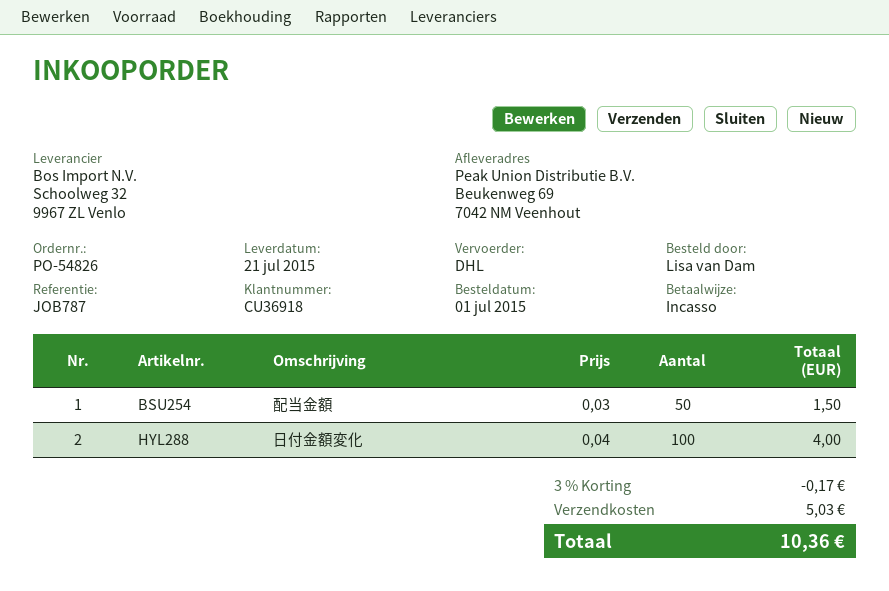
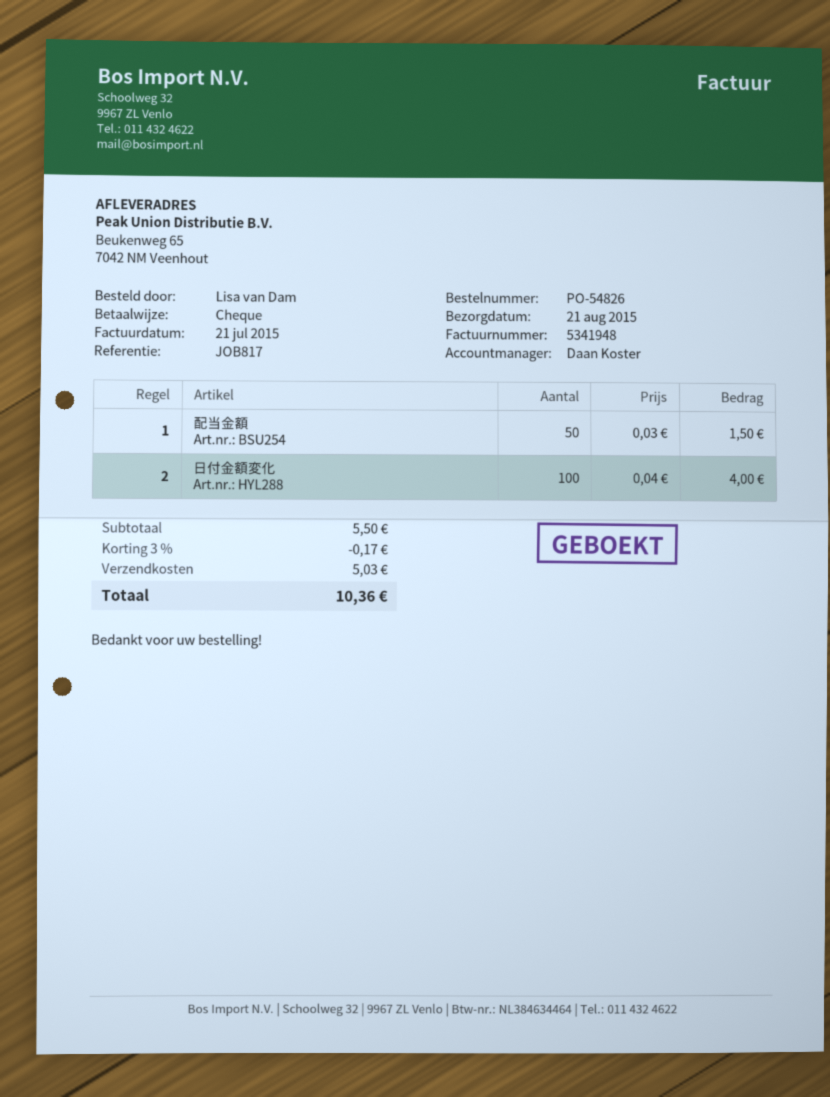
delivery date: 2015-07-21 -> 2015-08-21
reference: JOB787 -> JOB817
payment method: direct debit -> cheque
ship to: Beukenweg 69, 7042 NM Veenhout -> Beukenweg 65, 7042 NM Veenhout

